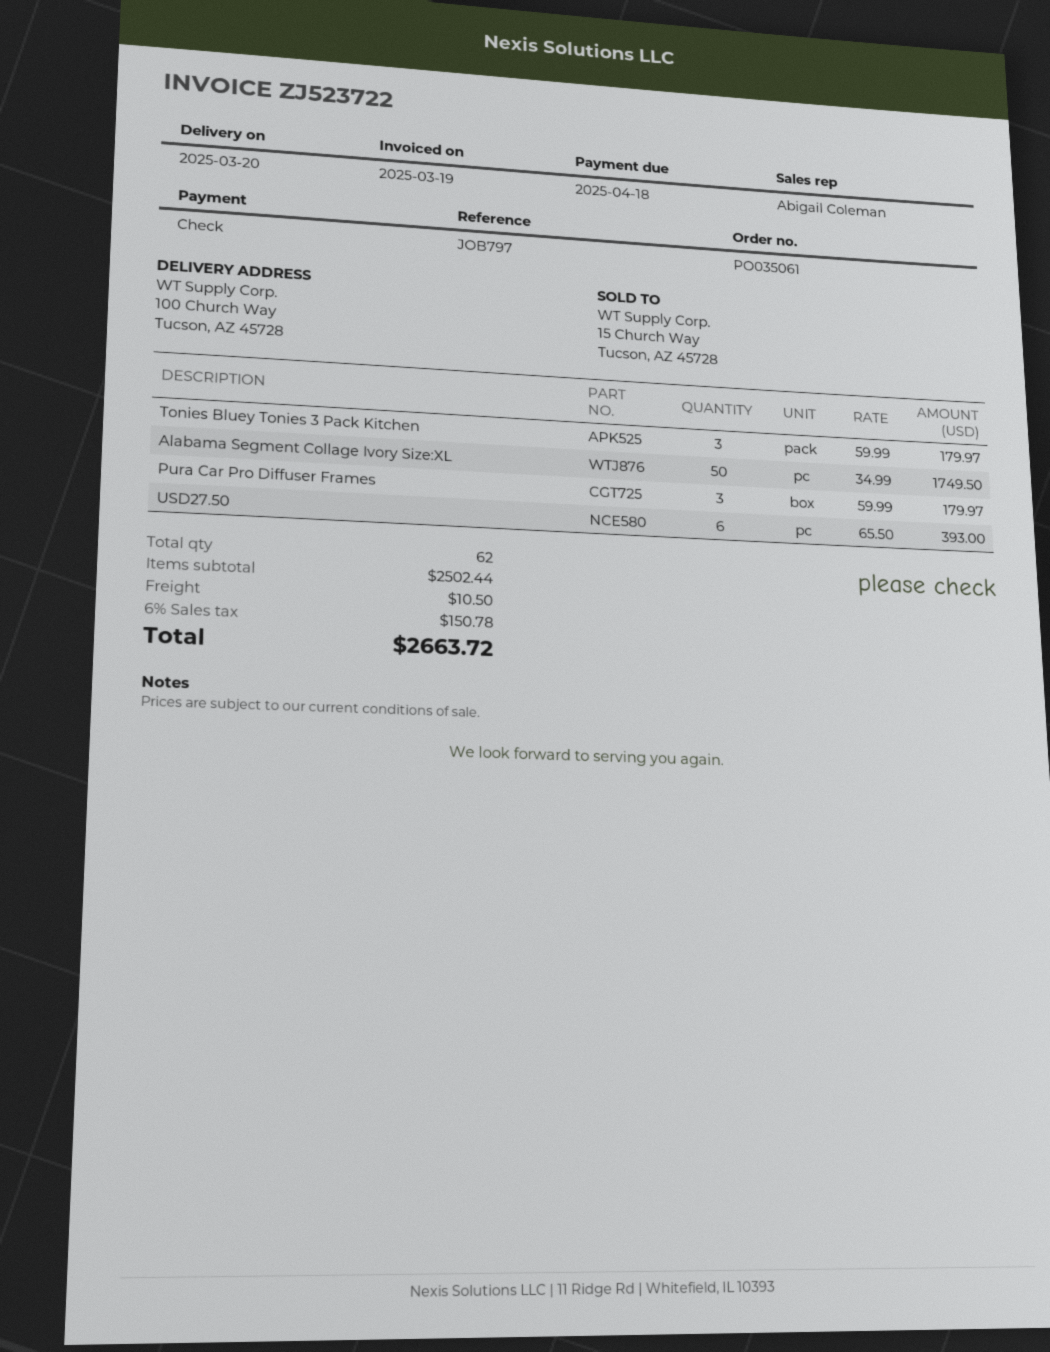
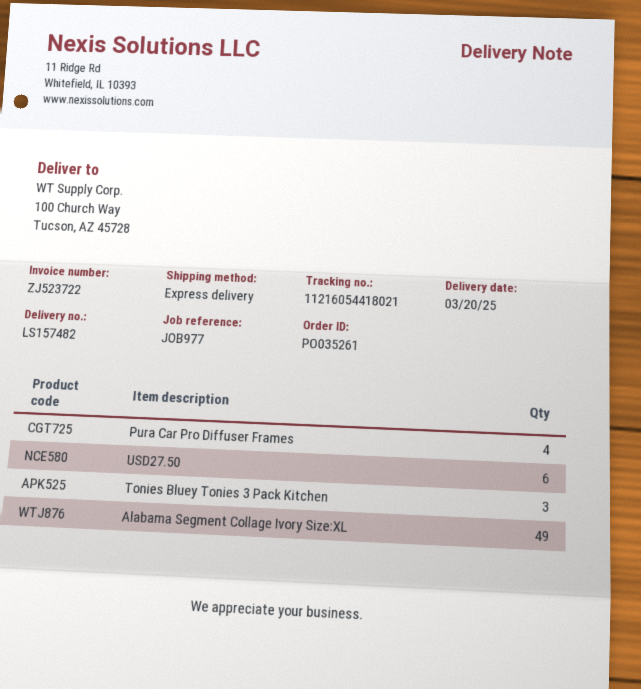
order number: PO035061 -> PO035261
reference: JOB797 -> JOB977
Alabama Segment Collage Ivory Size:XL: 50 -> 49
Pura Car Pro Diffuser Frames: 3 -> 4

